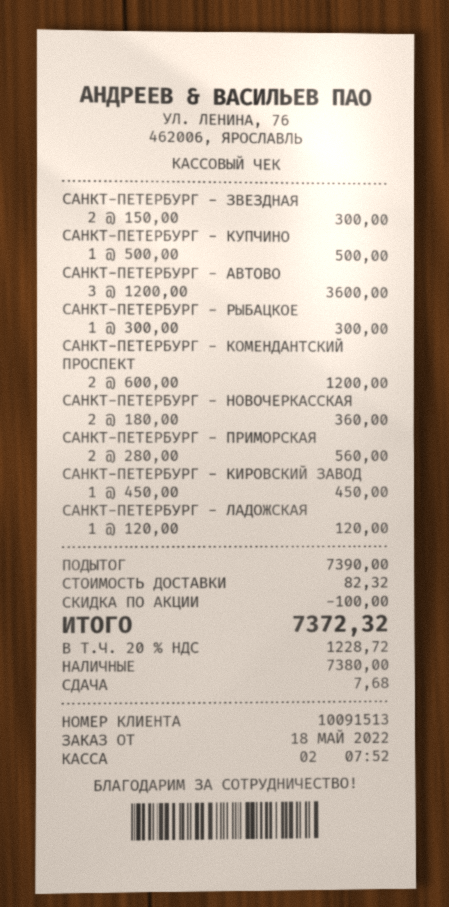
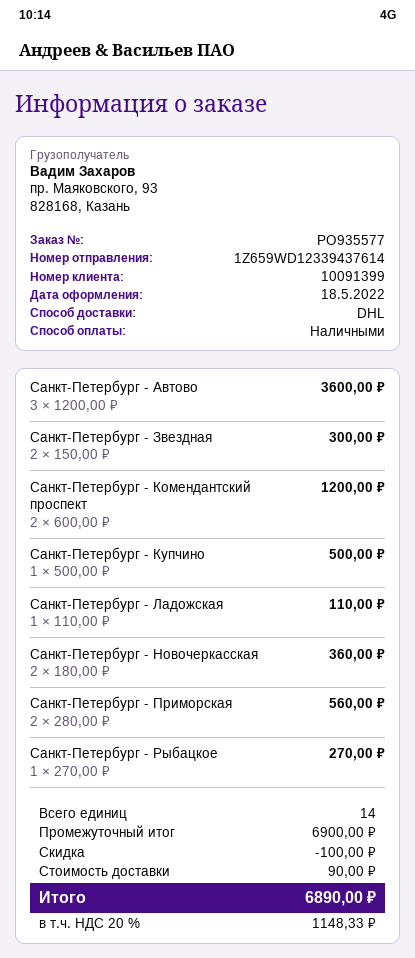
customer number: 10091513 -> 10091399
САНКТ-ПЕТЕРБУРГ - РЫБАЦКОЕ: 1 x 300.00 = 300.00 -> 1 x 270.00 = 270.00
САНКТ-ПЕТЕРБУРГ - КИРОВСКИЙ ЗАВОД: 1 x 450.00 = 450.00 -> none
САНКТ-ПЕТЕРБУРГ - ЛАДОЖСКАЯ: 1 x 120.00 = 120.00 -> 1 x 110.00 = 110.00
subtotal: 7390.00 -> 6900.00
shipping: 82.32 -> 90.00
tax: 20% = 1228.72 -> 20% = 1148.33
total: 7372.32 -> 6890.00

